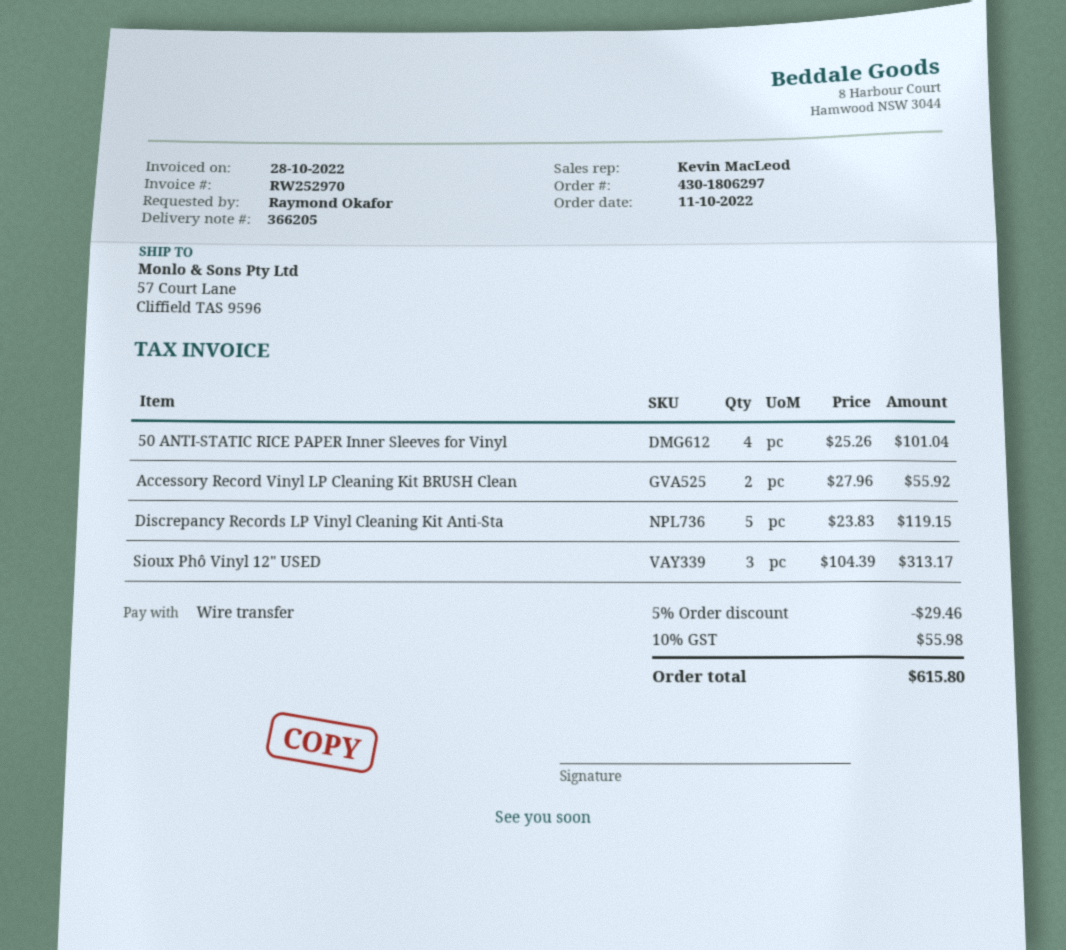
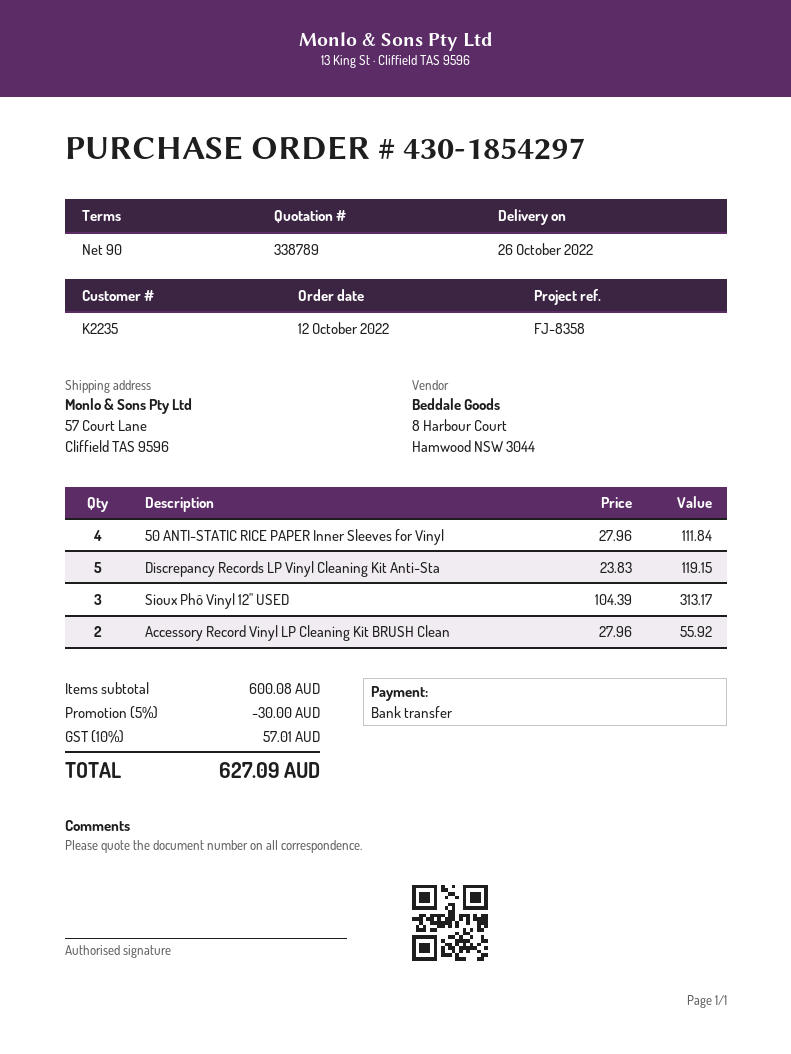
order number: 430-1806297 -> 430-1854297
order date: 2022-10-11 -> 2022-10-12
50 ANTI-STATIC RICE PAPER Inner Sleeves for Vinyl: 4 x 25.26 = 101.04 -> 4 x 27.96 = 111.84
discount: 5% = 29.46 -> 5% = 30.00
tax: 10% = 55.98 -> 10% = 57.01
total: 615.80 -> 627.09

